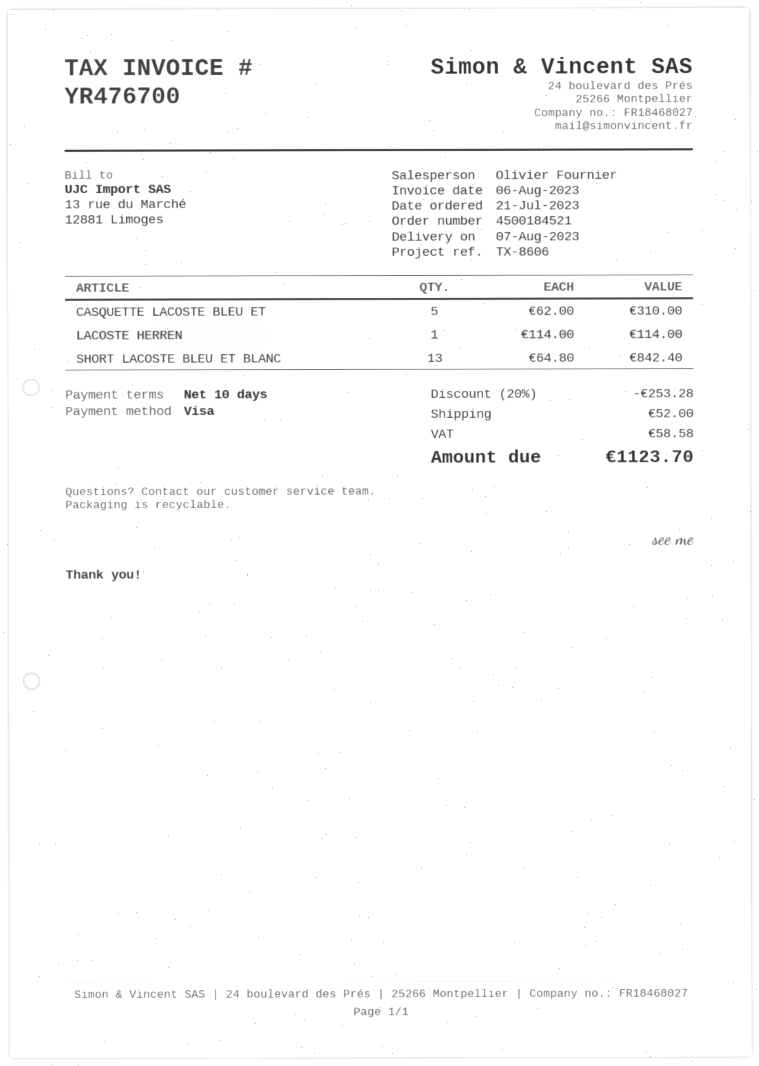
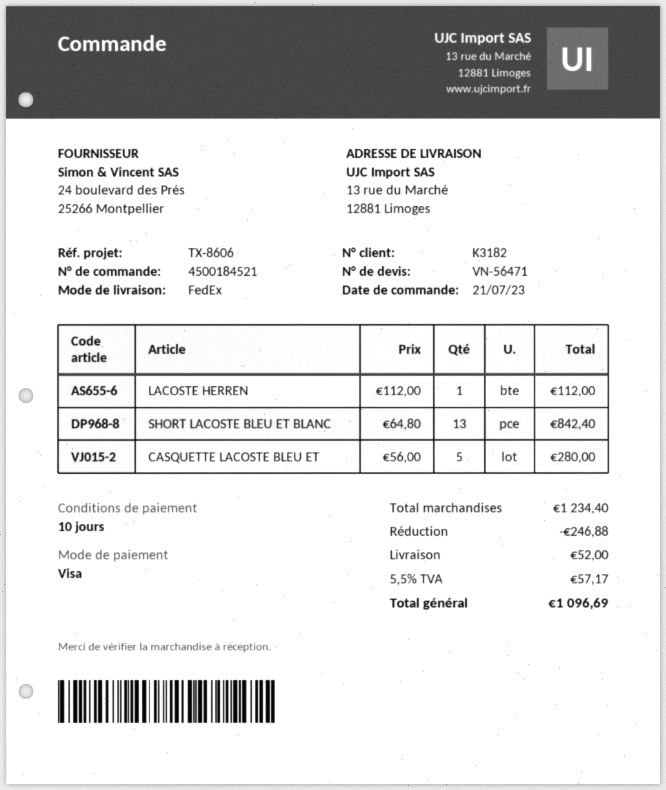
CASQUETTE LACOSTE BLEU ET: 5 x 62.00 = 310.00 -> 5 x 56.00 = 280.00
LACOSTE HERREN: 1 x 114.00 = 114.00 -> 1 x 112.00 = 112.00
discount: 253.28 -> 246.88
tax: 58.58 -> 57.17
total: 1123.70 -> 1096.69

